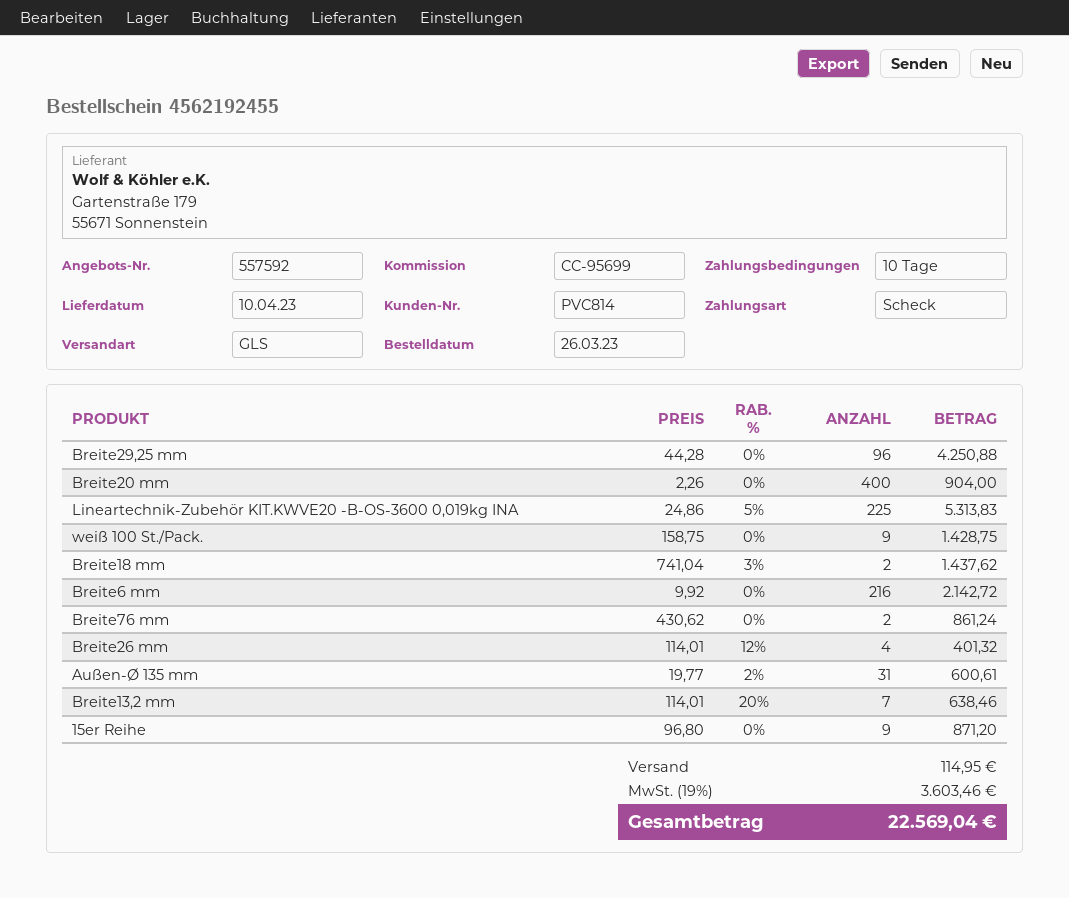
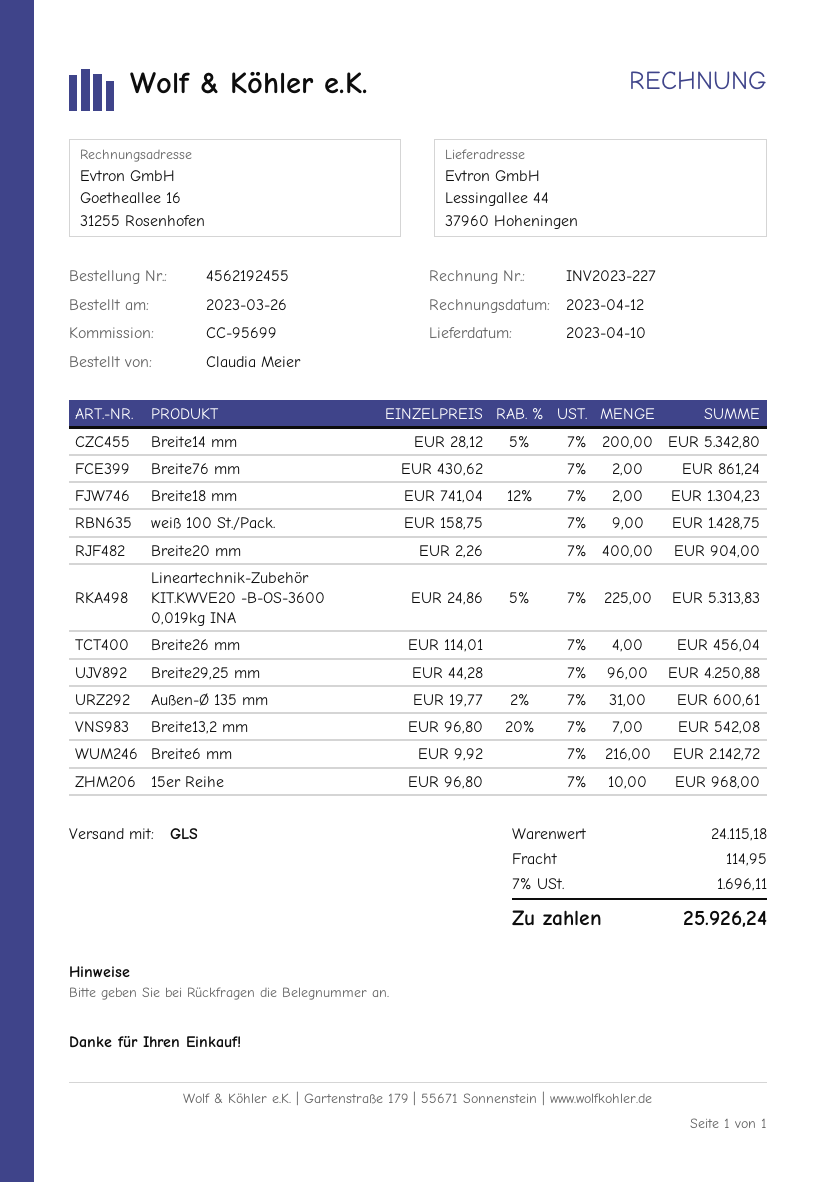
Breite18 mm: 2 x 741.04 - 3% = 1437.62 -> 2 x 741.04 - 12% = 1304.23
Breite26 mm: 4 x 114.01 - 12% = 401.32 -> 4 x 114.01 = 456.04
Breite13,2 mm: 7 x 114.01 - 20% = 638.46 -> 7 x 96.80 - 20% = 542.08
15er Reihe: 9 x 96.80 = 871.20 -> 10 x 96.80 = 968.00
Breite14 mm: none -> 200 x 28.12 - 5% = 5342.80
tax: 19% = 3603.46 -> 7% = 1696.11
total: 22569.04 -> 25926.24

